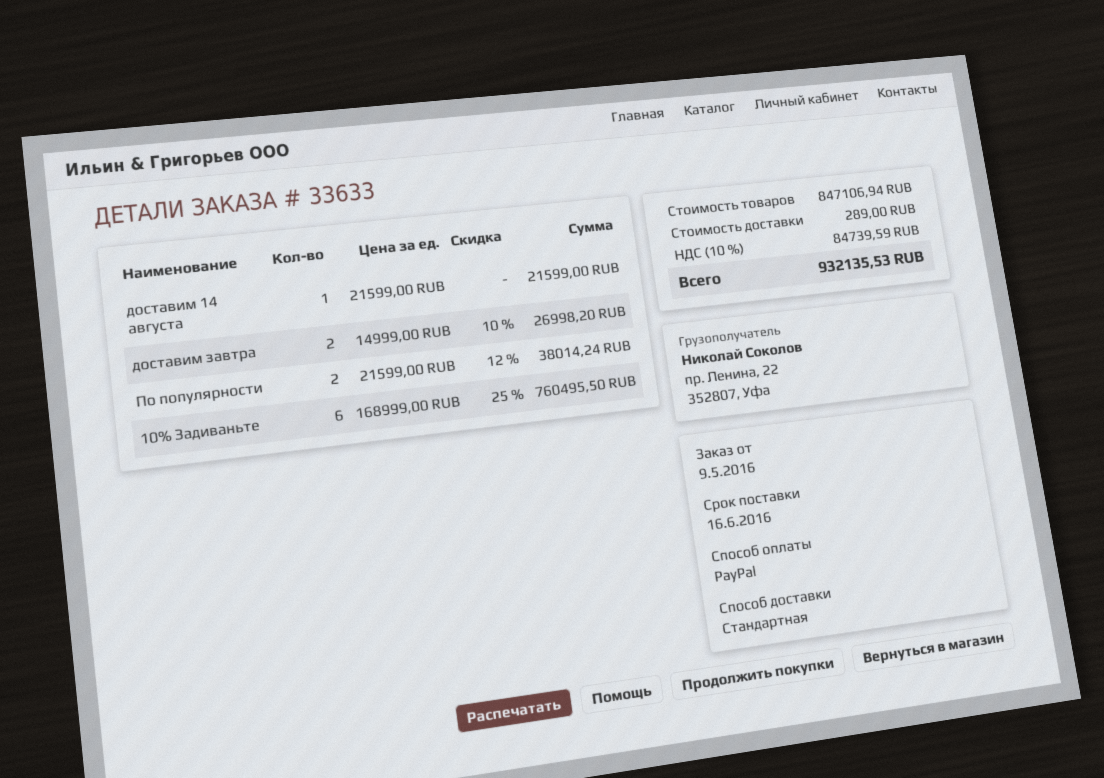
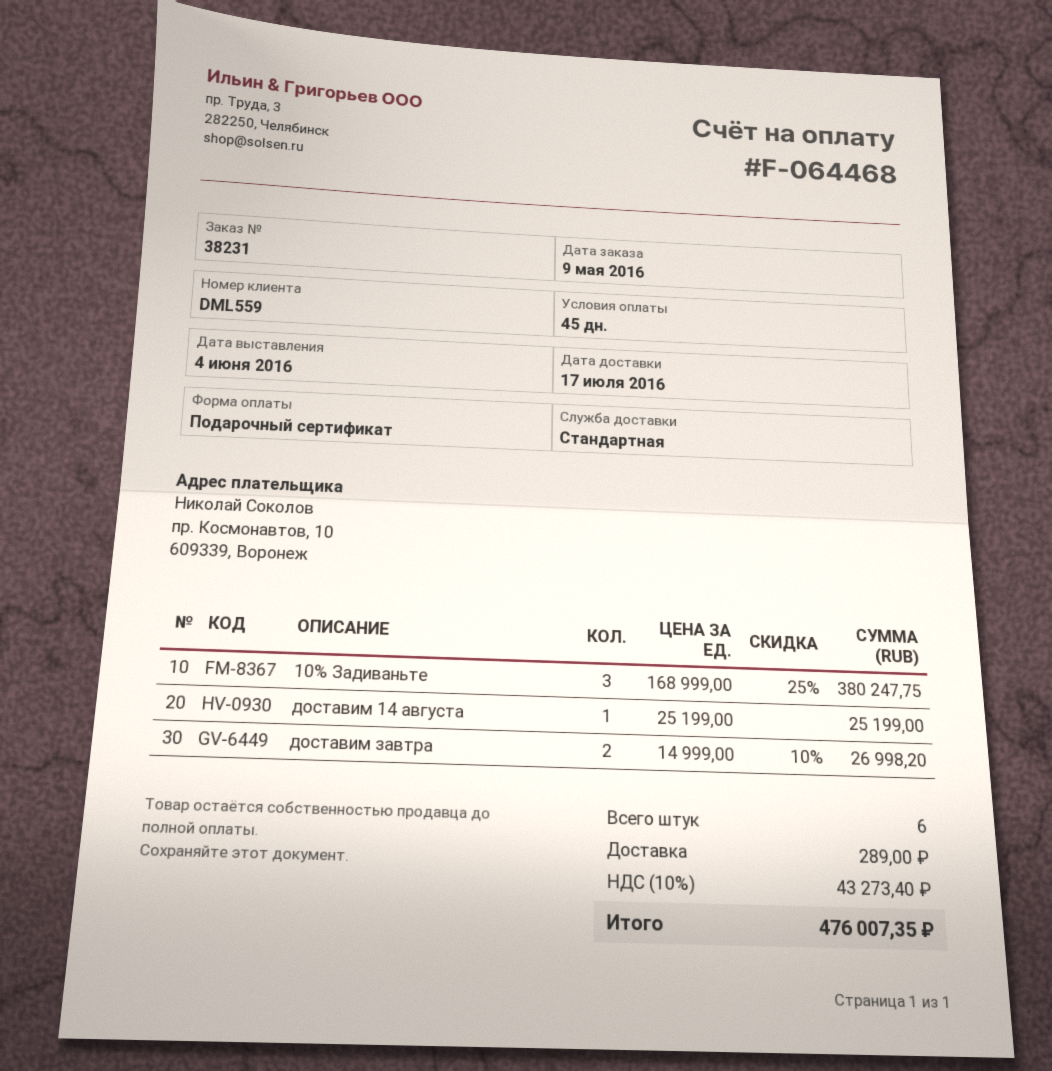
order number: 33633 -> 38231
delivery date: 2016-06-16 -> 2016-07-17
payment method: PayPal -> gift card
доставим 14 августа: 1 x 21599.00 = 21599.00 -> 1 x 25199.00 = 25199.00
По популярности: 2 x 21599.00 - 12% = 38014.24 -> none
10% Задиваньте: 6 x 168999.00 - 25% = 760495.50 -> 3 x 168999.00 - 25% = 380247.75
tax: 10% = 84739.59 -> 10% = 43273.40
total: 932135.53 -> 476007.35

